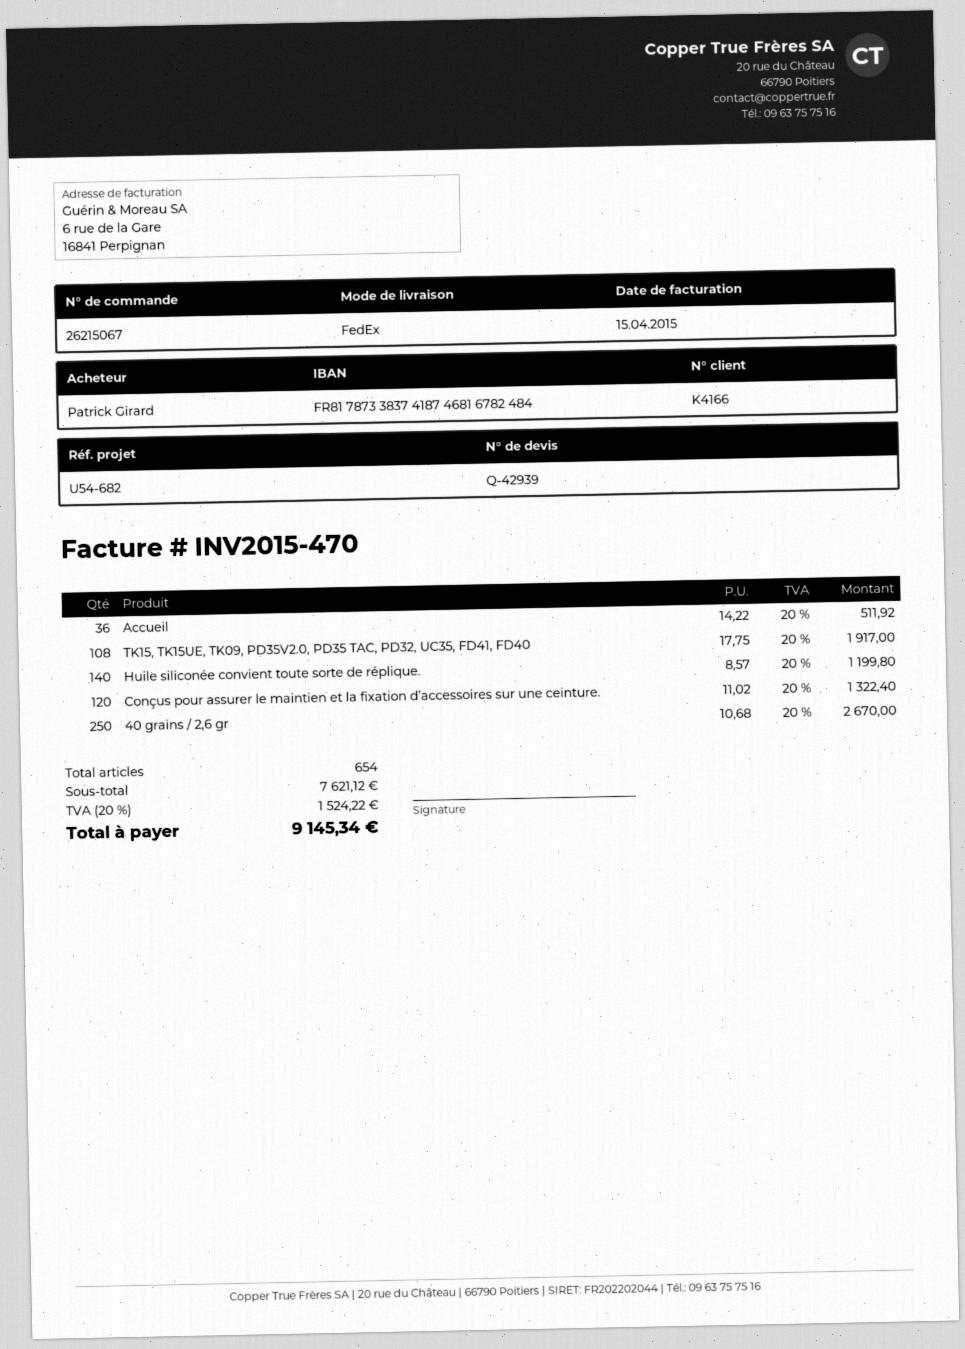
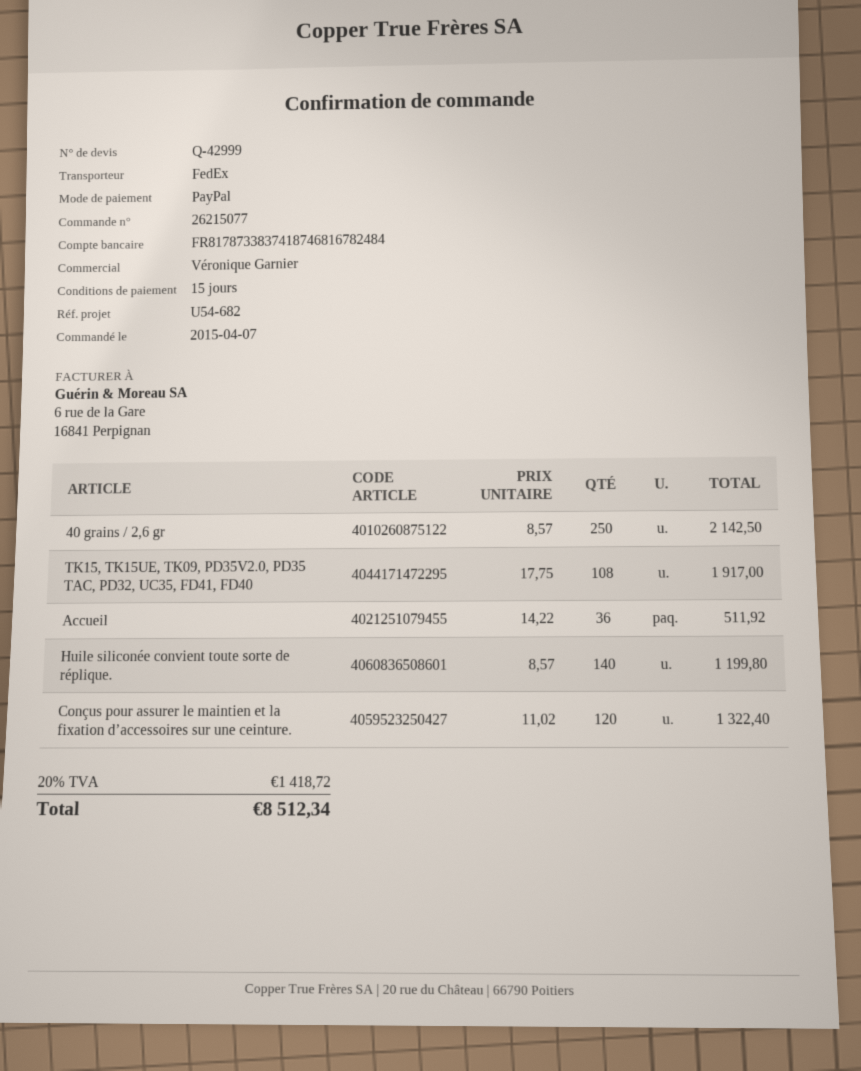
quote number: Q-42939 -> Q-42999
order number: 26215067 -> 26215077
40 grains / 2,6 gr: 250 x 10.68 = 2670.00 -> 250 x 8.57 = 2142.50
tax: 20% = 1524.22 -> 20% = 1418.72
total: 9145.34 -> 8512.34

